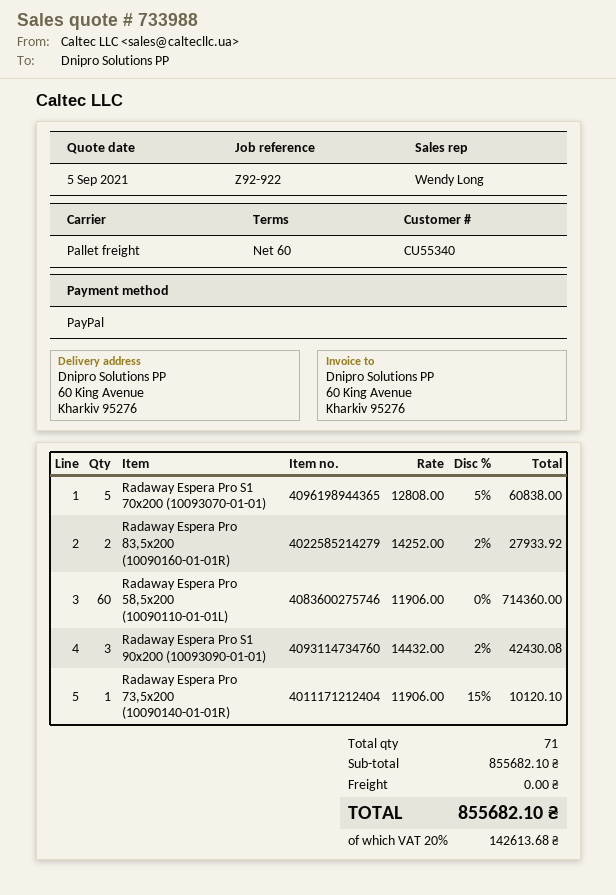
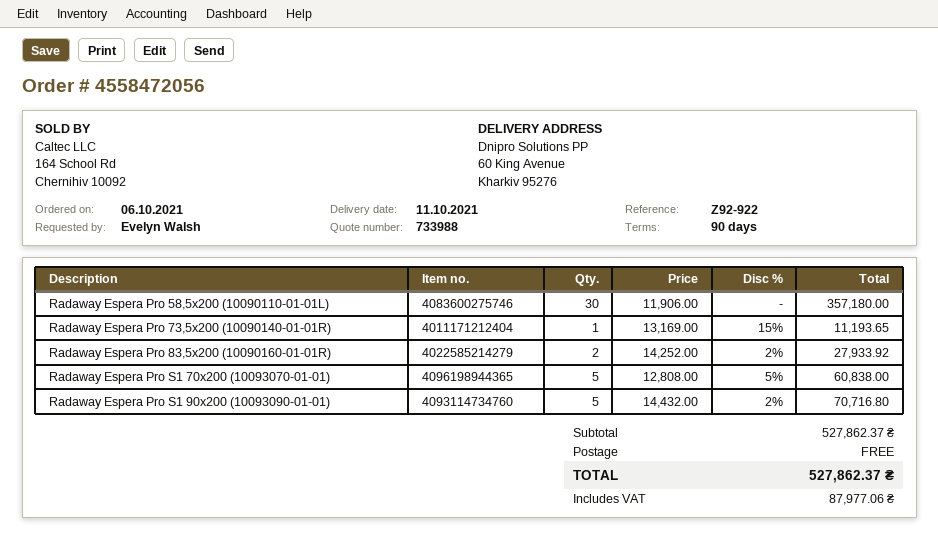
payment terms: 60 days -> 90 days
Radaway Espera Pro 58,5x200 (10090110-01-01L): 60 x 11906.00 = 714360.00 -> 30 x 11906.00 = 357180.00
Radaway Espera Pro S1 90x200 (10093090-01-01): 3 x 14432.00 - 2% = 42430.08 -> 5 x 14432.00 - 2% = 70716.80
Radaway Espera Pro 73,5x200 (10090140-01-01R): 1 x 11906.00 - 15% = 10120.10 -> 1 x 13169.00 - 15% = 11193.65
subtotal: 855682.10 -> 527862.37
tax: 142613.68 -> 87977.06
total: 855682.10 -> 527862.37

